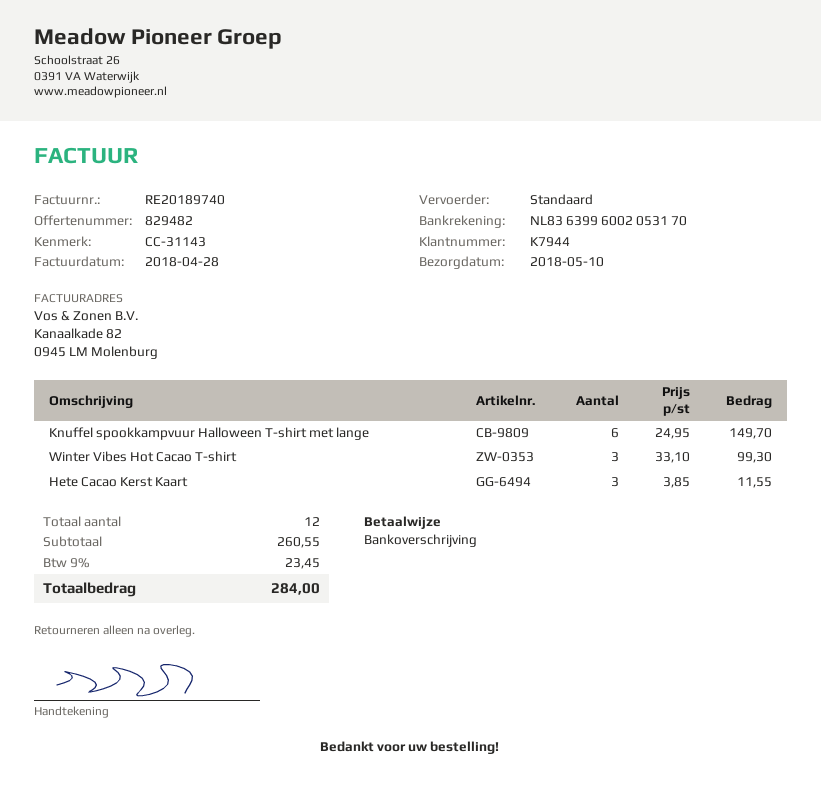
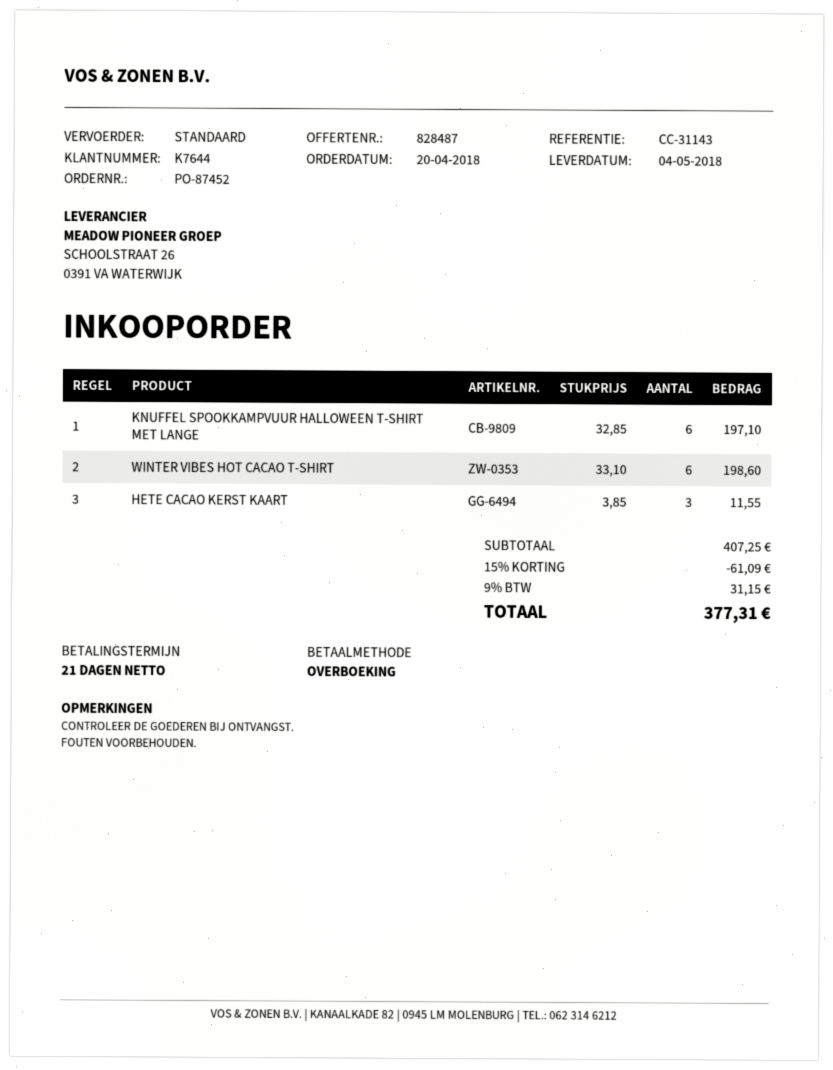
quote number: 829482 -> 828487
delivery date: 2018-05-10 -> 2018-05-04
customer number: K7944 -> K7644
Knuffel spookkampvuur Halloween T-shirt met lange: 6 x 24.95 = 149.70 -> 6 x 32.85 = 197.10
Winter Vibes Hot Cacao T-shirt: 3 x 33.10 = 99.30 -> 6 x 33.10 = 198.60
subtotal: 260.55 -> 407.25
discount: none -> 15% = 61.09
tax: 9% = 23.45 -> 9% = 31.15
total: 284.00 -> 377.31

